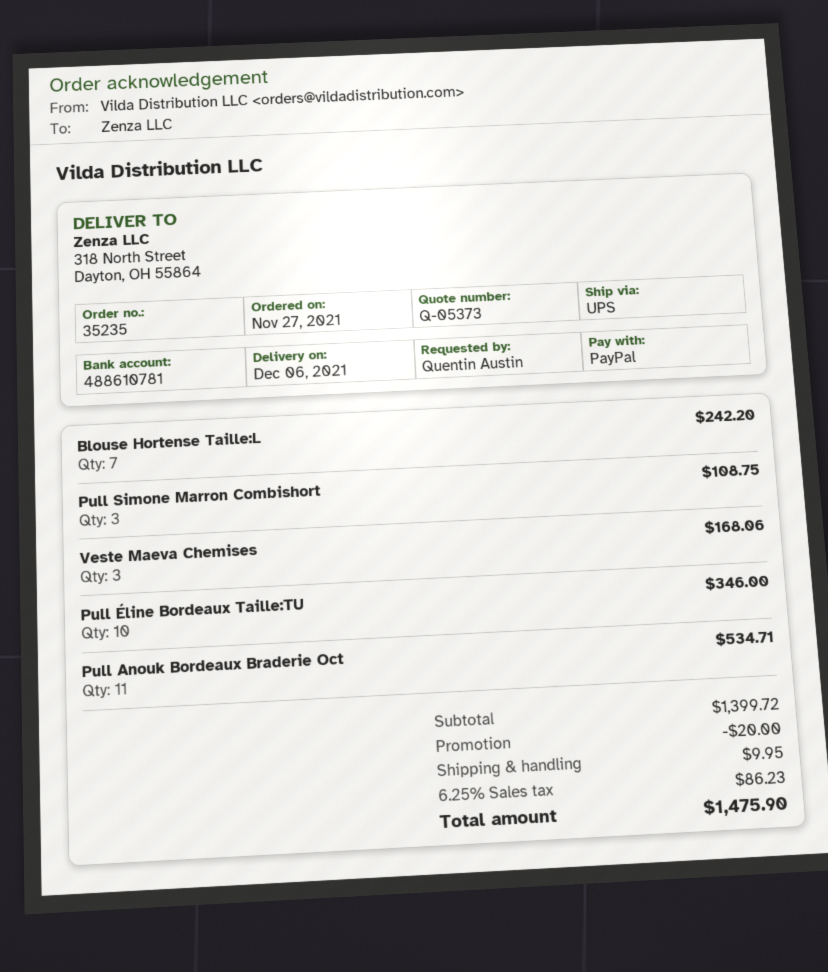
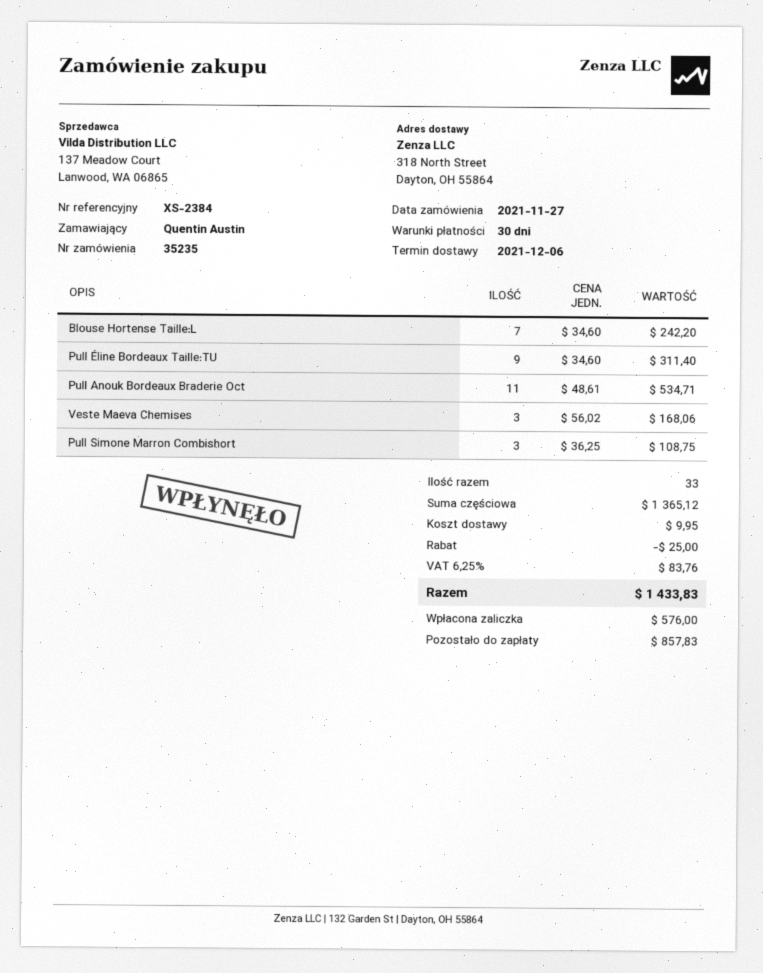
Pull Éline Bordeaux Taille:TU: 10 for 346.00 -> 9 for 311.40
subtotal: 1399.72 -> 1365.12
discount: 20.00 -> 25.00
tax: 6.25% = 86.23 -> 6.25% = 83.76
total: 1475.90 -> 1433.83

